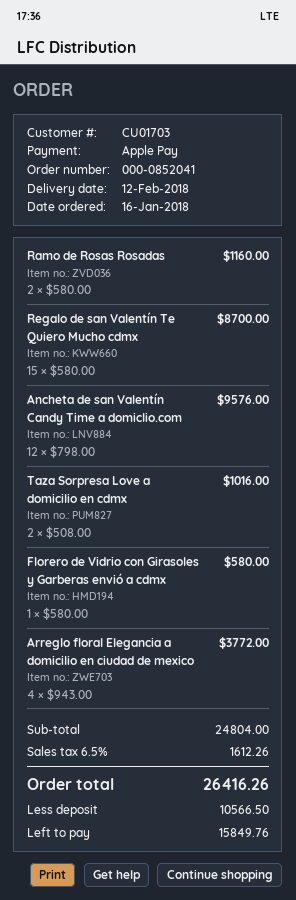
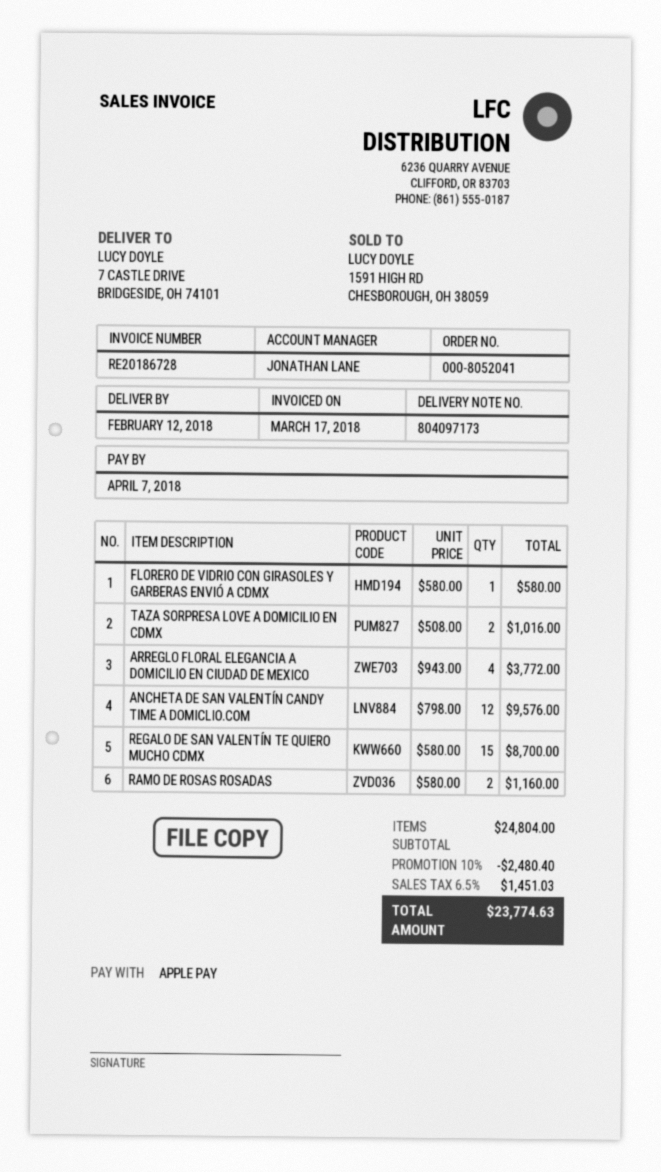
order number: 000-0852041 -> 000-8052041
discount: none -> 10% = 2480.40
tax: 6.5% = 1612.26 -> 6.5% = 1451.03
total: 26416.26 -> 23774.63

